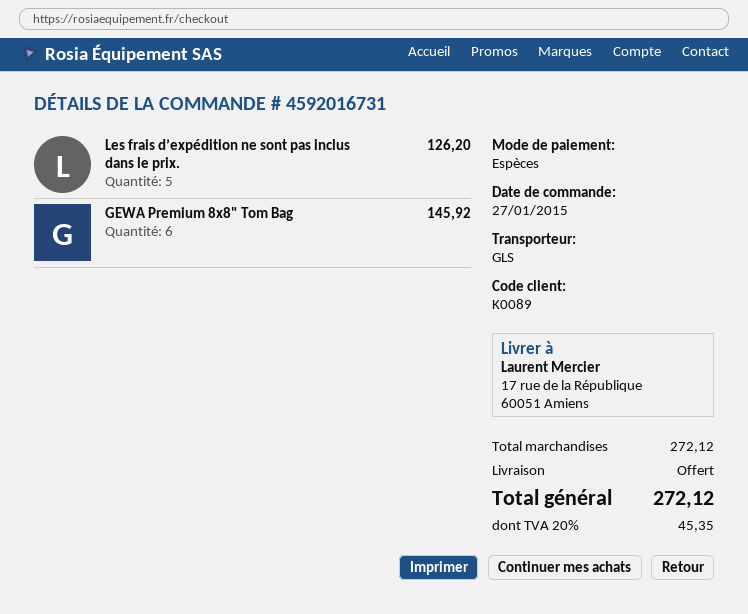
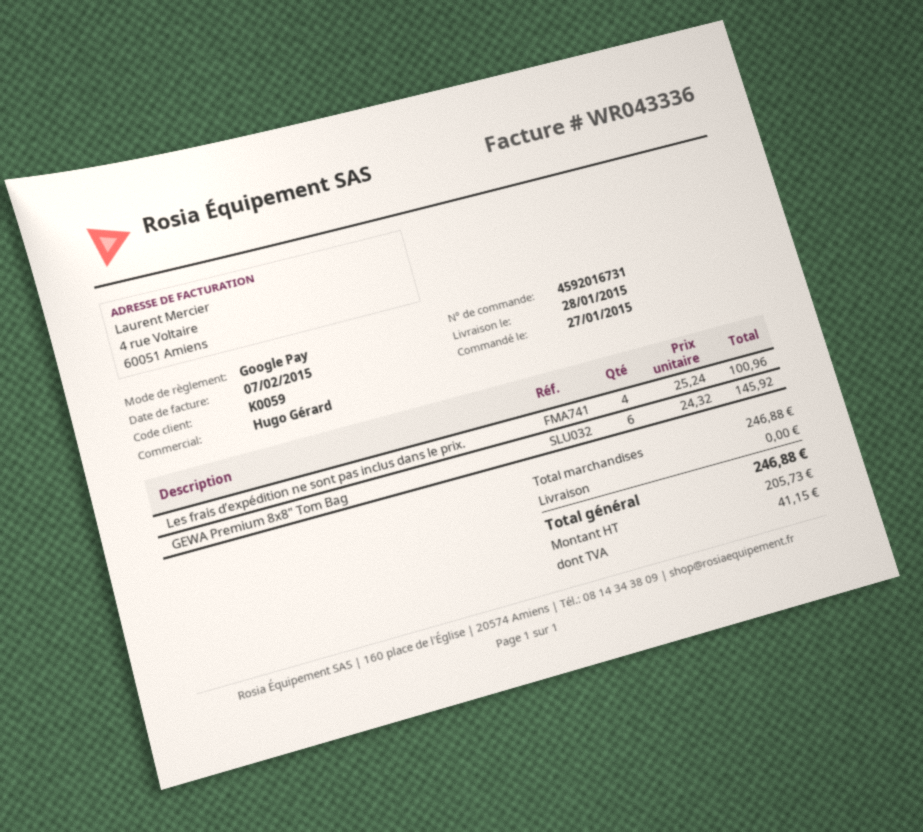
customer number: K0089 -> K0059
payment method: cash -> Google Pay
Les frais d’expédition ne sont pas inclus dans le prix.: 5 for 126.20 -> 4 for 100.96
subtotal: 272.12 -> 246.88
tax: 45.35 -> 41.15
total: 272.12 -> 246.88

